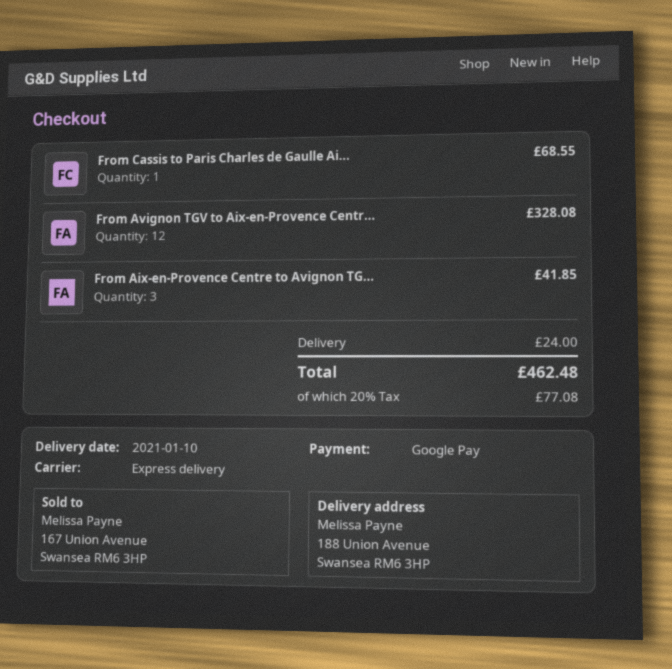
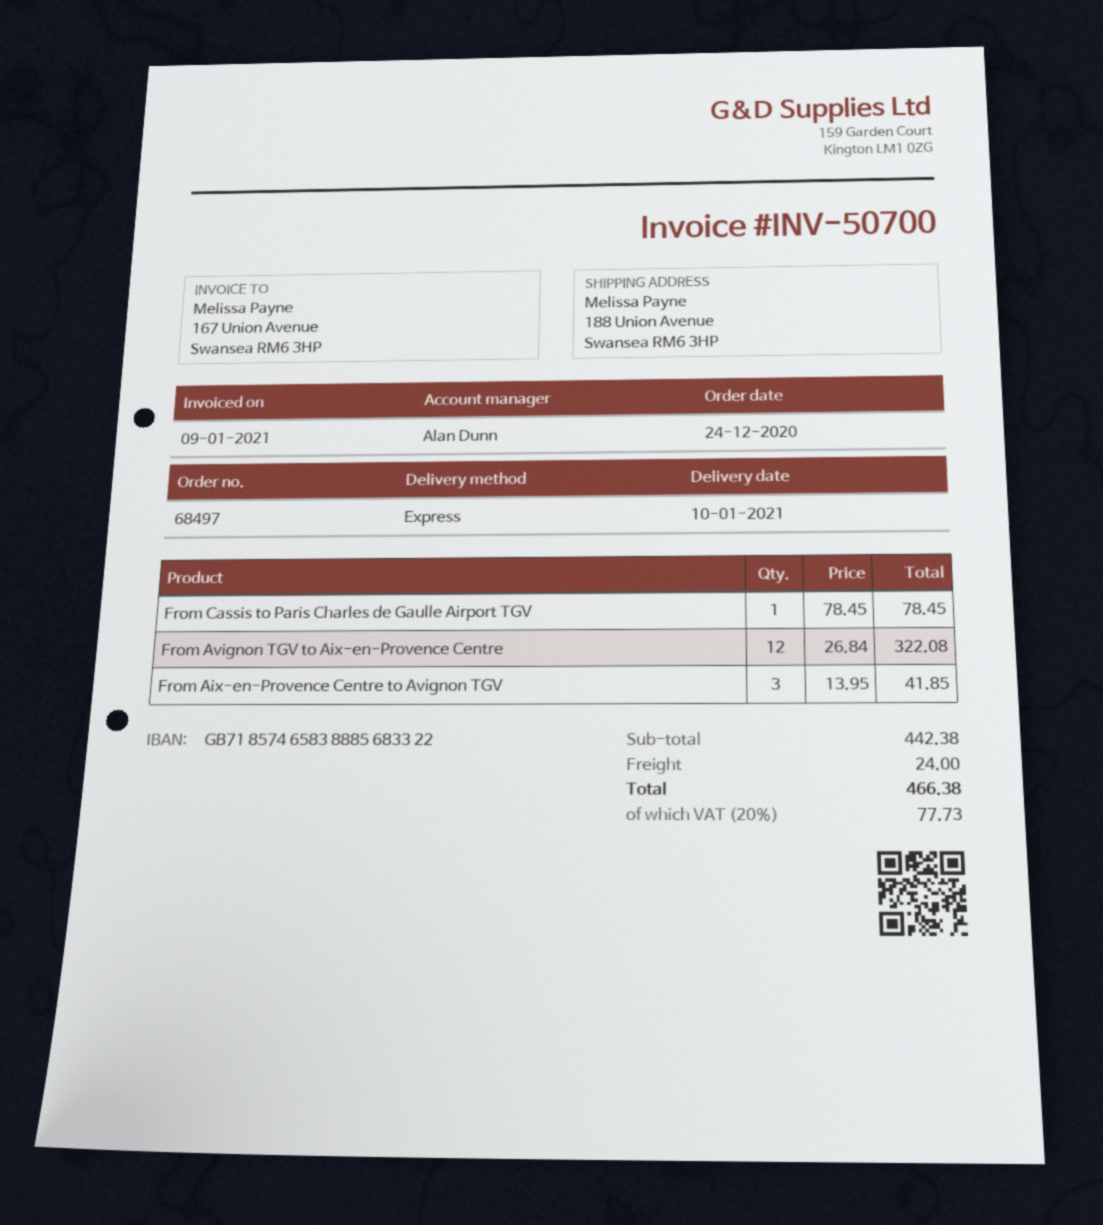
From Cassis to Paris Charles de Gaulle Ai...: 1 for 68.55 -> 1 for 78.45
From Avignon TGV to Aix-en-Provence Centr...: 12 for 328.08 -> 12 for 322.08
tax: 20% = 77.08 -> 20% = 77.73
total: 462.48 -> 466.38

